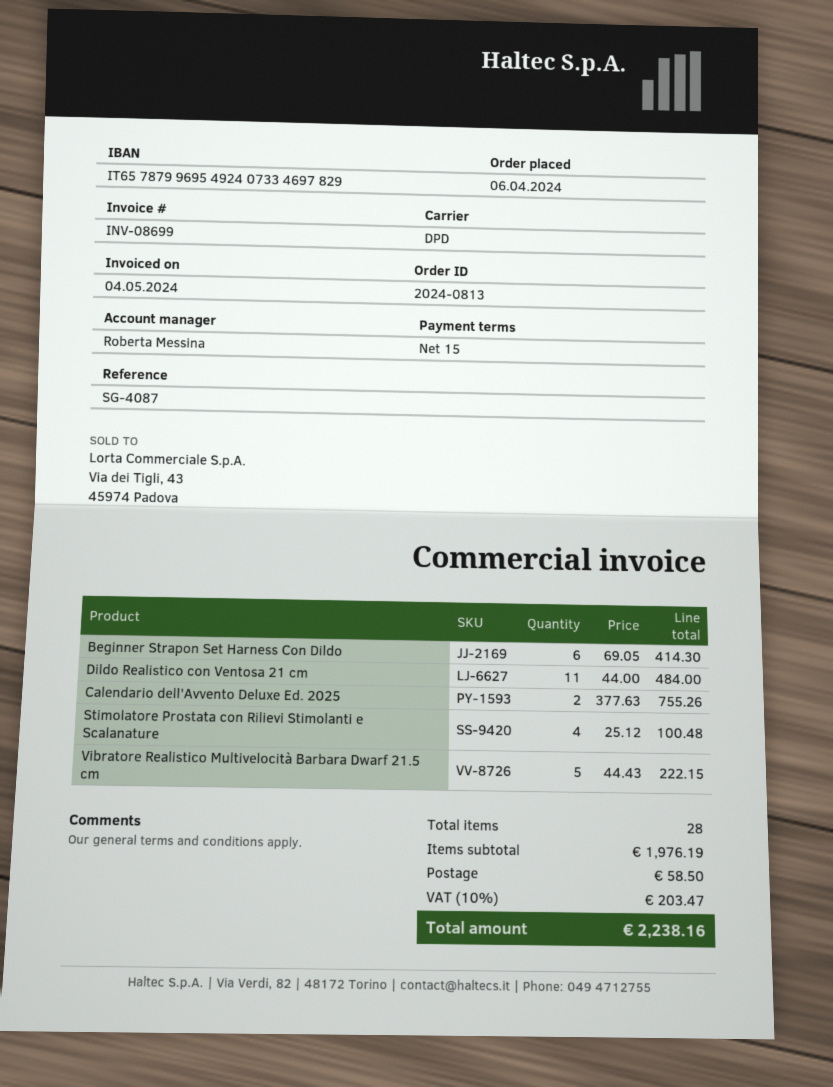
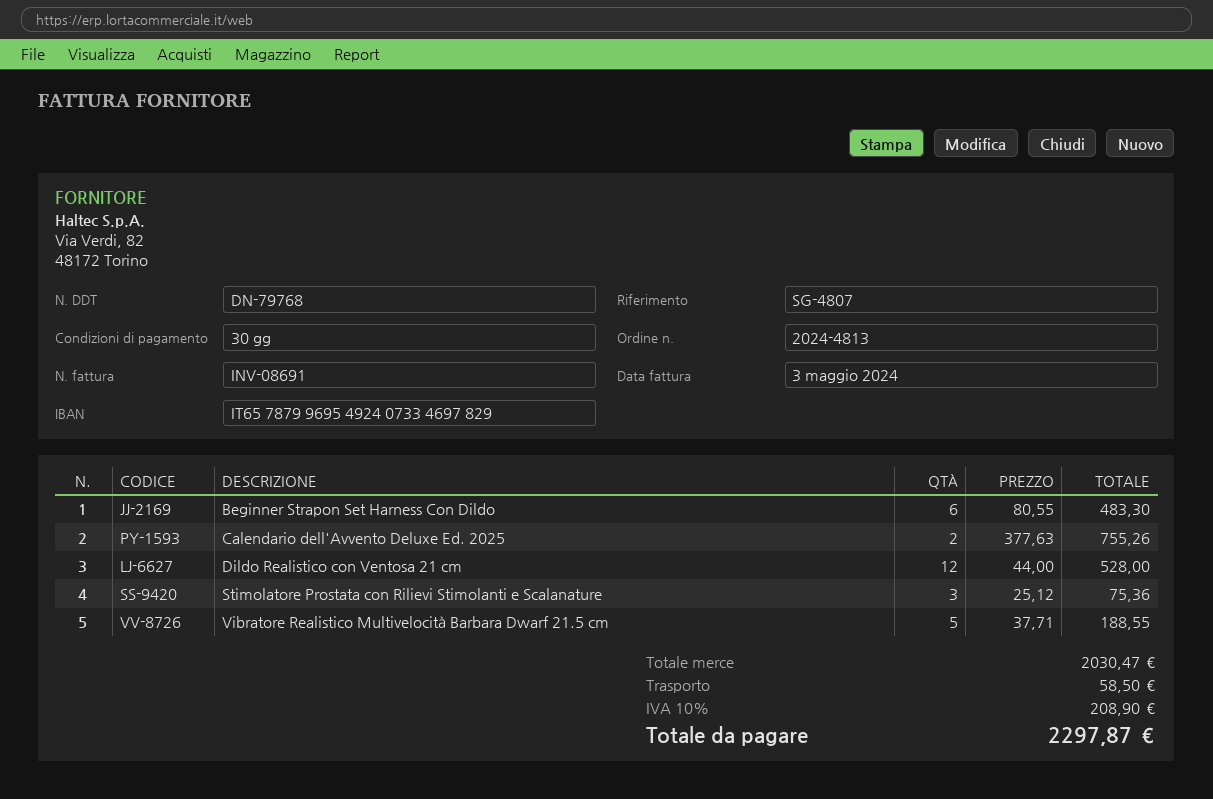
order number: 2024-0813 -> 2024-4813
invoice number: INV-08699 -> INV-08691
invoice date: 2024-05-04 -> 2024-05-03
payment terms: 15 days -> 30 days
reference: SG-4087 -> SG-4807
Beginner Strapon Set Harness Con Dildo: 6 x 69.05 = 414.30 -> 6 x 80.55 = 483.30
Dildo Realistico con Ventosa 21 cm: 11 x 44.00 = 484.00 -> 12 x 44.00 = 528.00
Stimolatore Prostata con Rilievi Stimolanti e Scalanature: 4 x 25.12 = 100.48 -> 3 x 25.12 = 75.36
Vibratore Realistico Multivelocità Barbara Dwarf 21.5 cm: 5 x 44.43 = 222.15 -> 5 x 37.71 = 188.55
subtotal: 1976.19 -> 2030.47
tax: 10% = 203.47 -> 10% = 208.90
total: 2238.16 -> 2297.87

